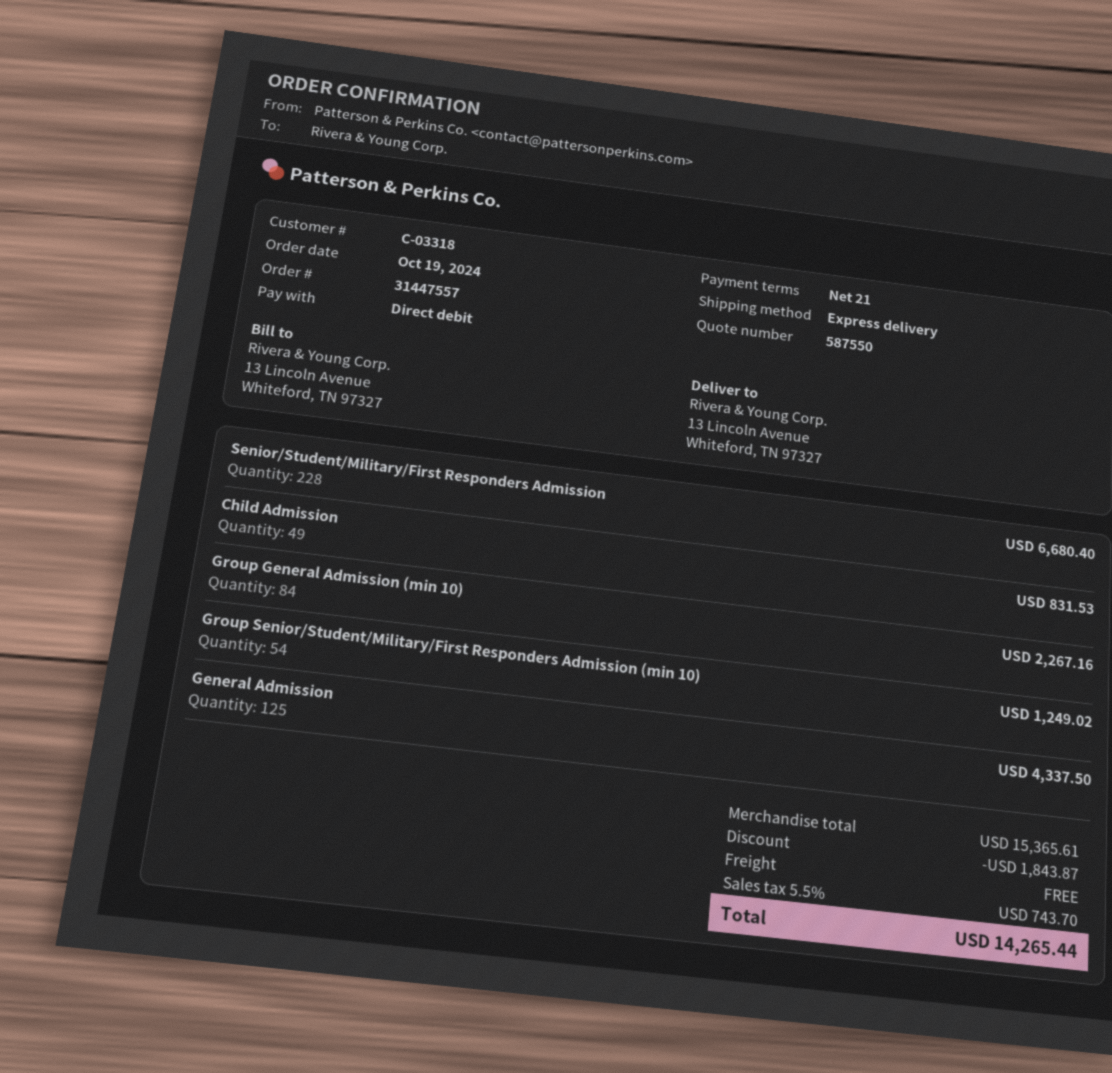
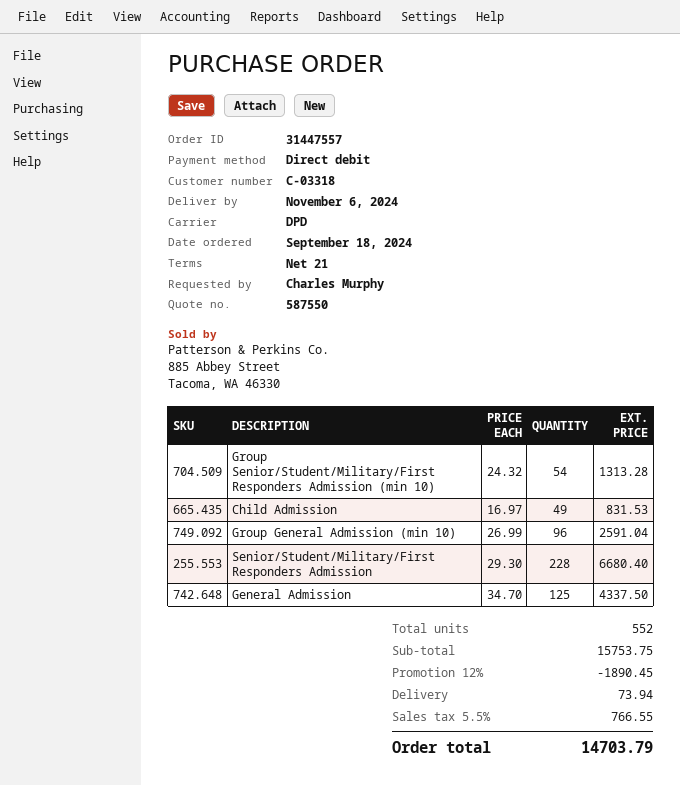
order date: 2024-10-19 -> 2024-09-18
shipping method: express -> DPD
Group General Admission (min 10): 84 for 2267.16 -> 96 for 2591.04
Group Senior/Student/Military/First Responders Admission (min 10): 54 for 1249.02 -> 54 for 1313.28
subtotal: 15365.61 -> 15753.75
discount: 1843.87 -> 1890.45
shipping: 0.00 -> 73.94
tax: 5.5% = 743.70 -> 5.5% = 766.55
total: 14265.44 -> 14703.79

